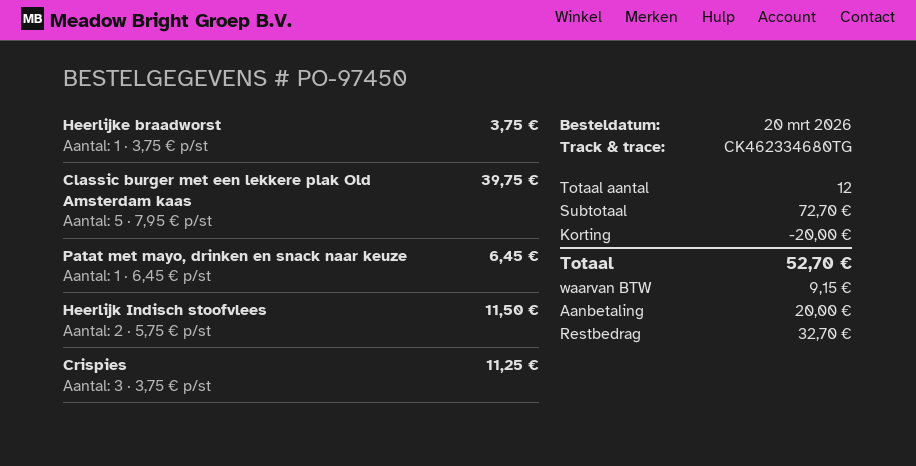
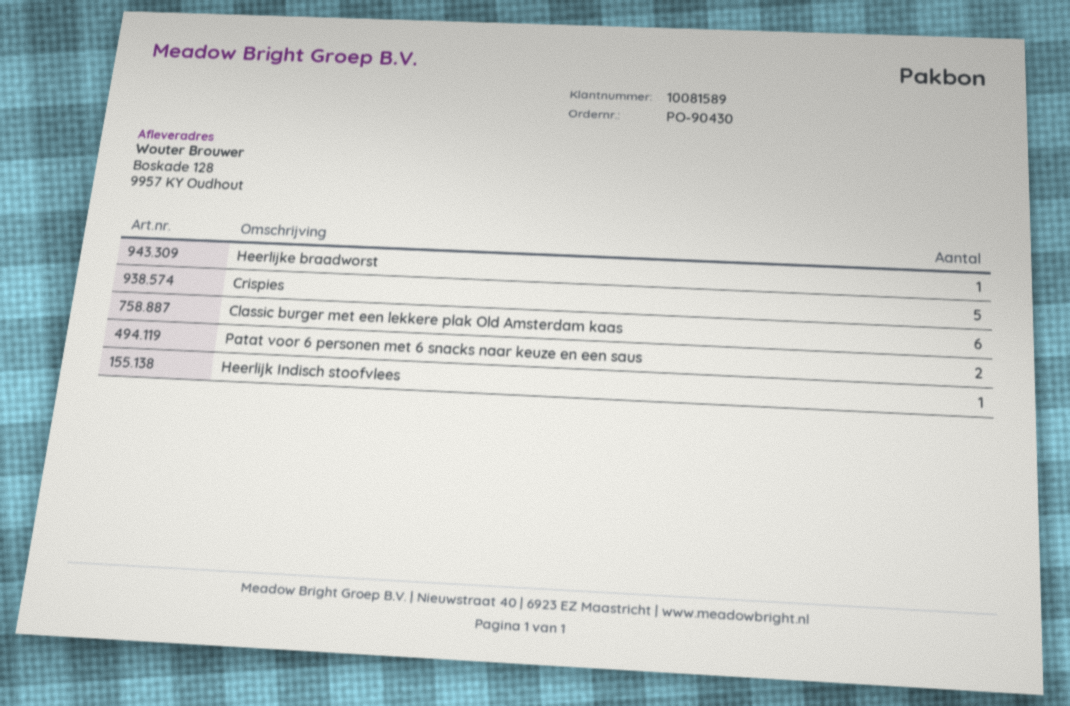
order number: PO-97450 -> PO-90430
Classic burger met een lekkere plak Old Amsterdam kaas: 5 -> 6
Patat met mayo, drinken en snack naar keuze: 1 -> none
Heerlijk Indisch stoofvlees: 2 -> 1
Crispies: 3 -> 5
Patat voor 6 personen met 6 snacks naar keuze en een saus: none -> 2

